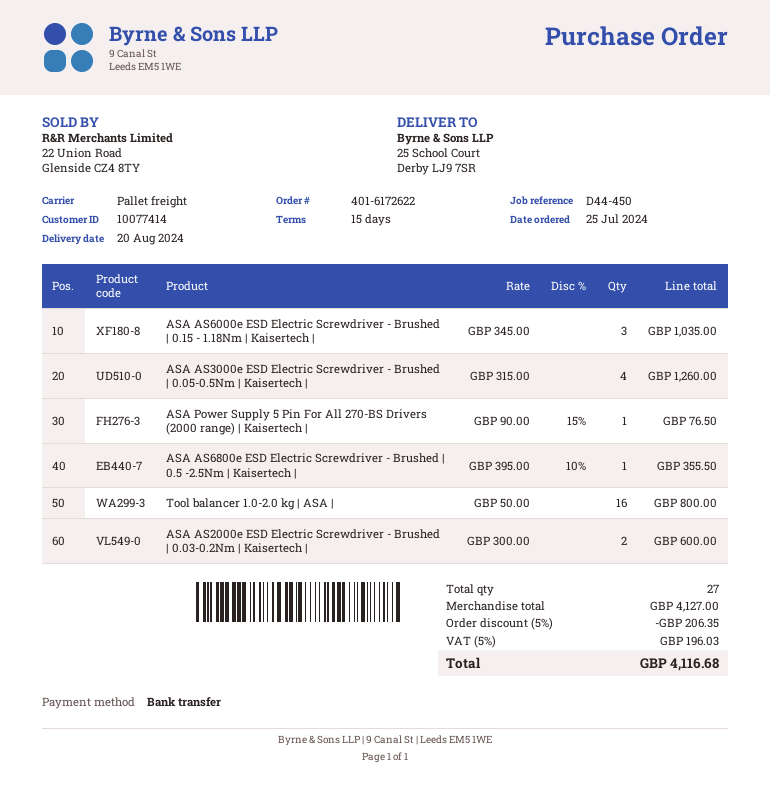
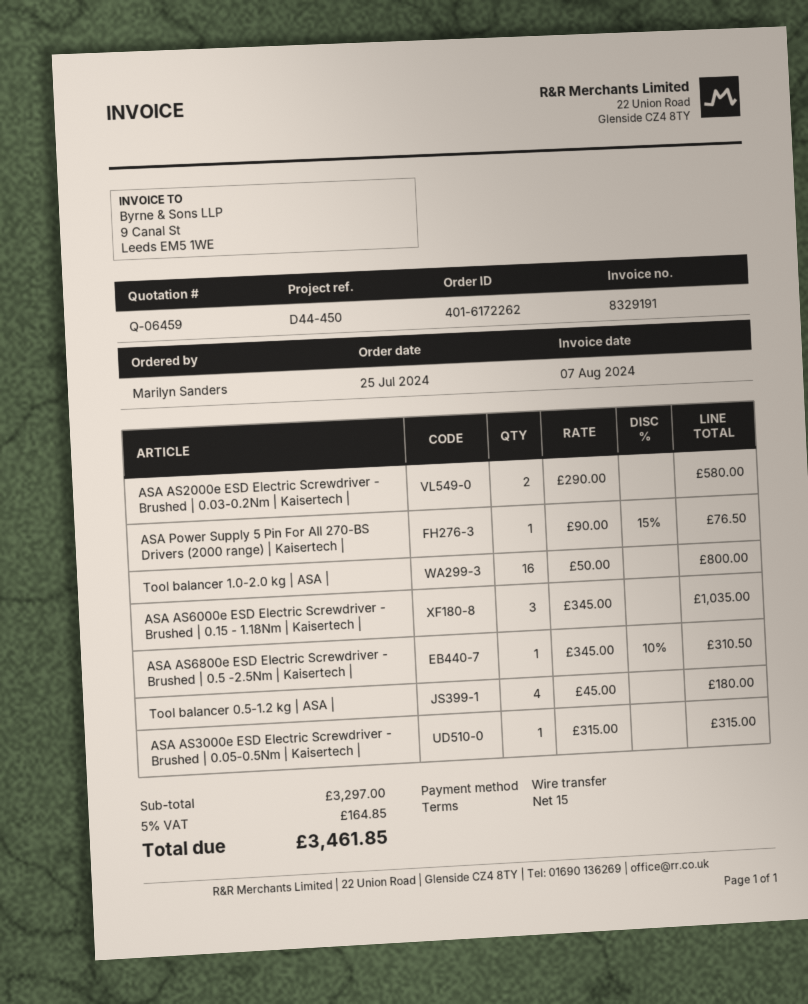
order number: 401-6172622 -> 401-6172262
ASA AS3000e ESD Electric Screwdriver - Brushed | 0.05-0.5Nm | Kaisertech |: 4 x 315.00 = 1260.00 -> 1 x 315.00 = 315.00
ASA AS6800e ESD Electric Screwdriver - Brushed | 0.5 -2.5Nm | Kaisertech |: 1 x 395.00 - 10% = 355.50 -> 1 x 345.00 - 10% = 310.50
ASA AS2000e ESD Electric Screwdriver - Brushed | 0.03-0.2Nm | Kaisertech |: 2 x 300.00 = 600.00 -> 2 x 290.00 = 580.00
Tool balancer 0.5-1.2 kg | ASA |: none -> 4 x 45.00 = 180.00
subtotal: 4127.00 -> 3297.00
discount: 5% = 206.35 -> none
tax: 5% = 196.03 -> 5% = 164.85
total: 4116.68 -> 3461.85

